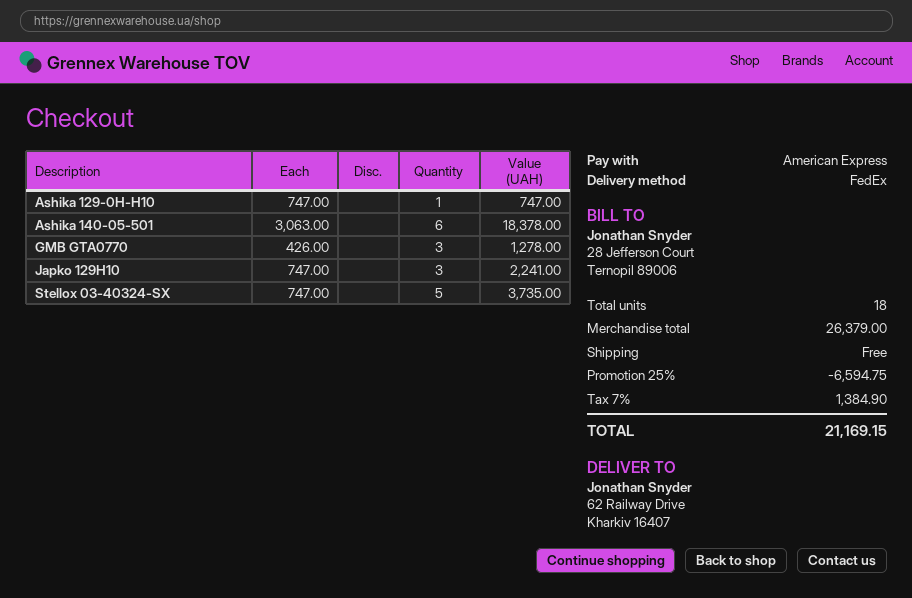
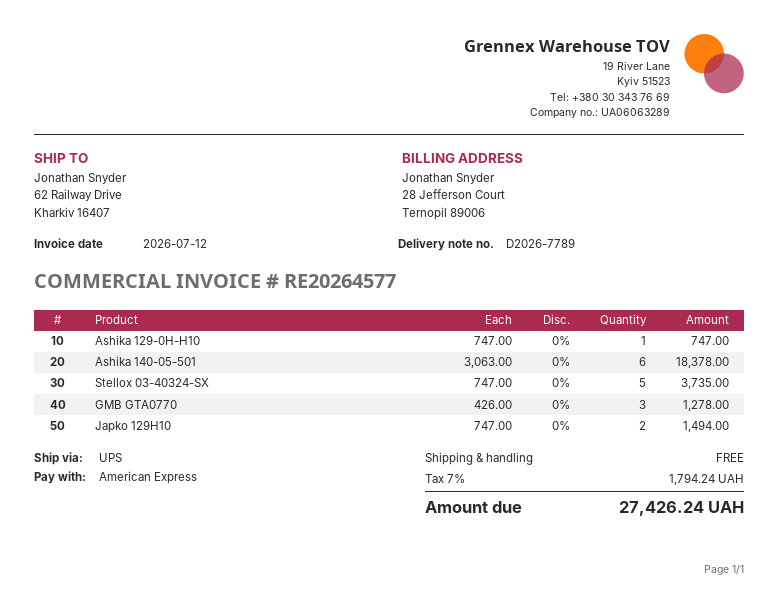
shipping method: FedEx -> UPS
Japko 129H10: 3 x 747.00 = 2241.00 -> 2 x 747.00 = 1494.00
discount: 25% = 6594.75 -> none
tax: 7% = 1384.90 -> 7% = 1794.24
total: 21169.15 -> 27426.24

